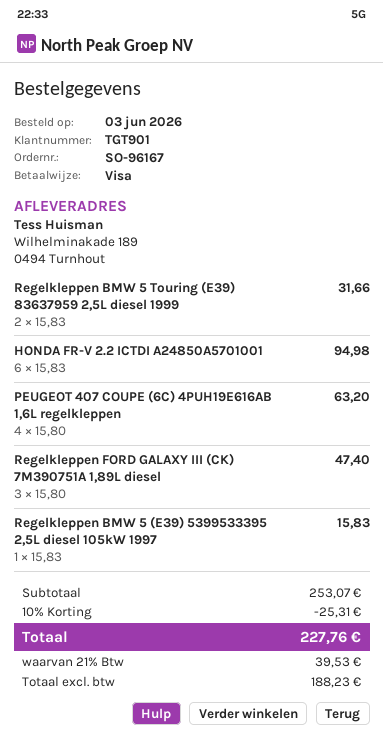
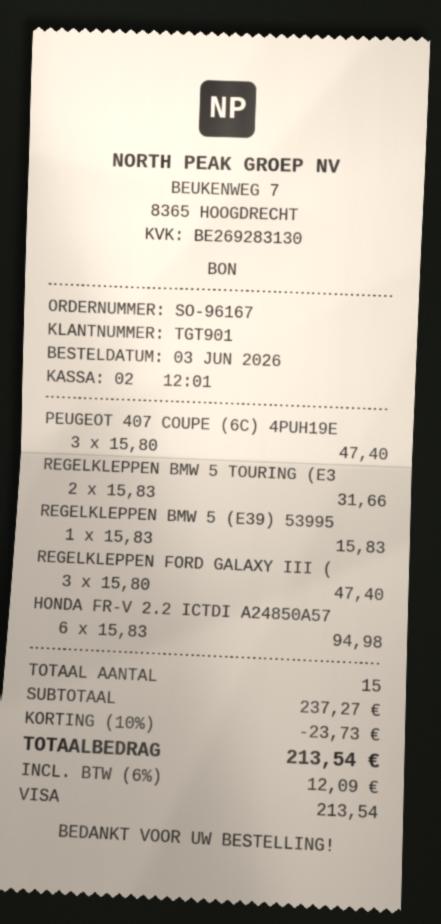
PEUGEOT 407 COUPE (6C) 4PUH19E616AB 1,6L regelkleppen: 4 x 15.80 = 63.20 -> 3 x 15.80 = 47.40
subtotal: 253.07 -> 237.27
discount: 10% = 25.31 -> 10% = 23.73
tax: 21% = 39.53 -> 6% = 12.09
total: 227.76 -> 213.54

